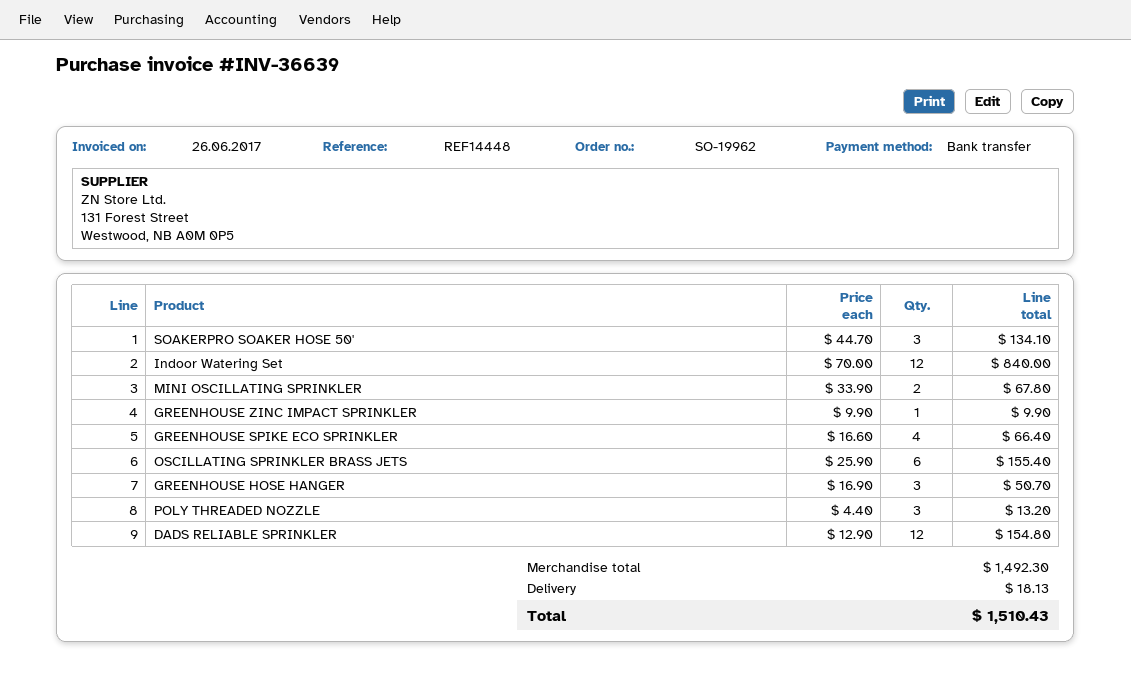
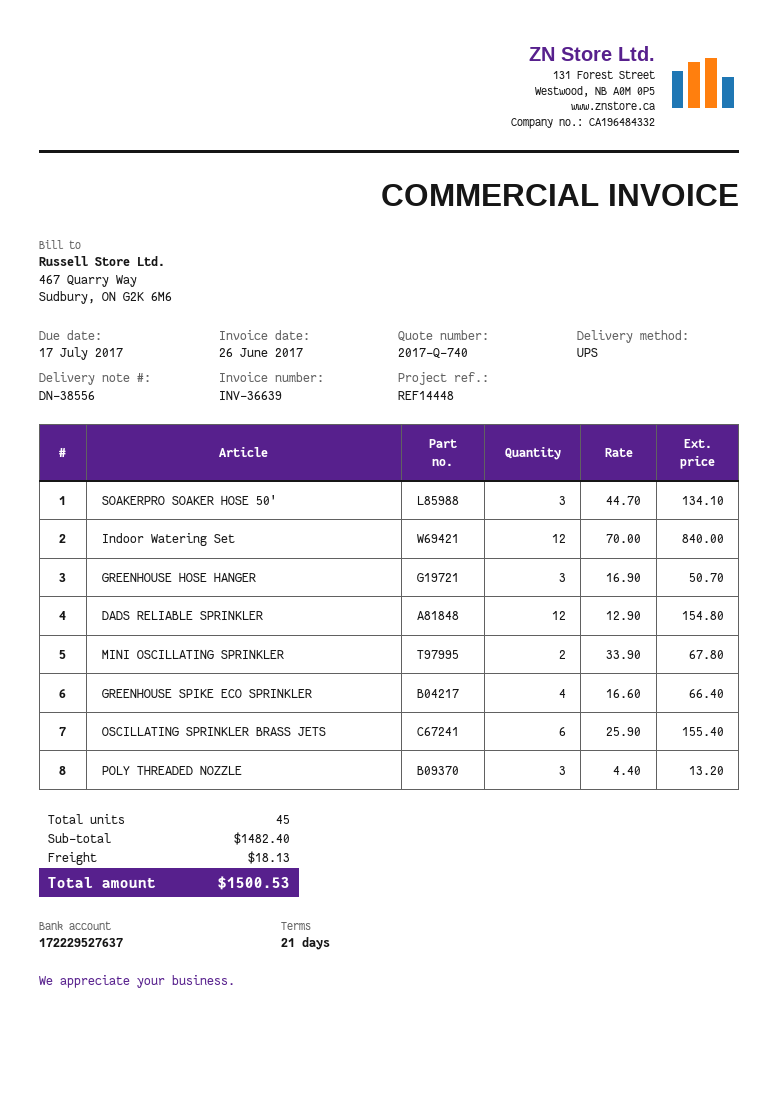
GREENHOUSE ZINC IMPACT SPRINKLER: 1 x 9.90 = 9.90 -> none
subtotal: 1492.30 -> 1482.40
total: 1510.43 -> 1500.53

